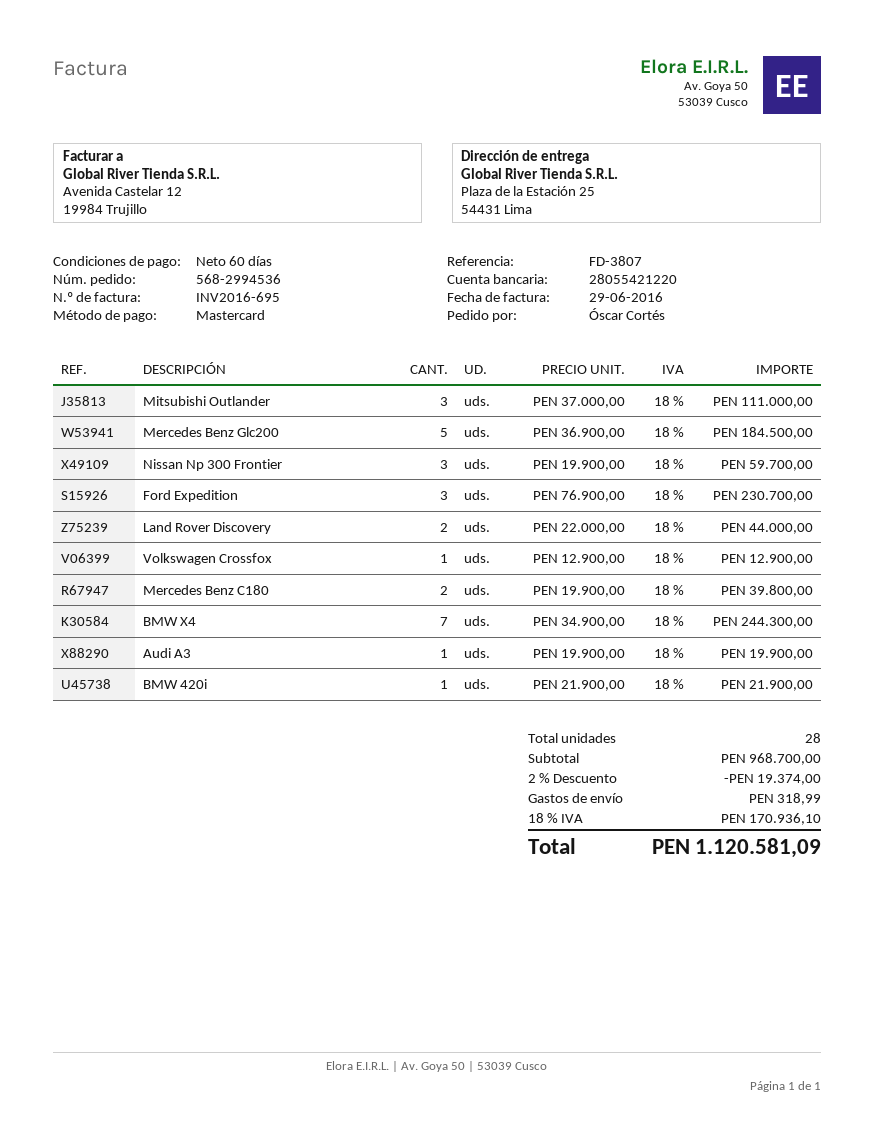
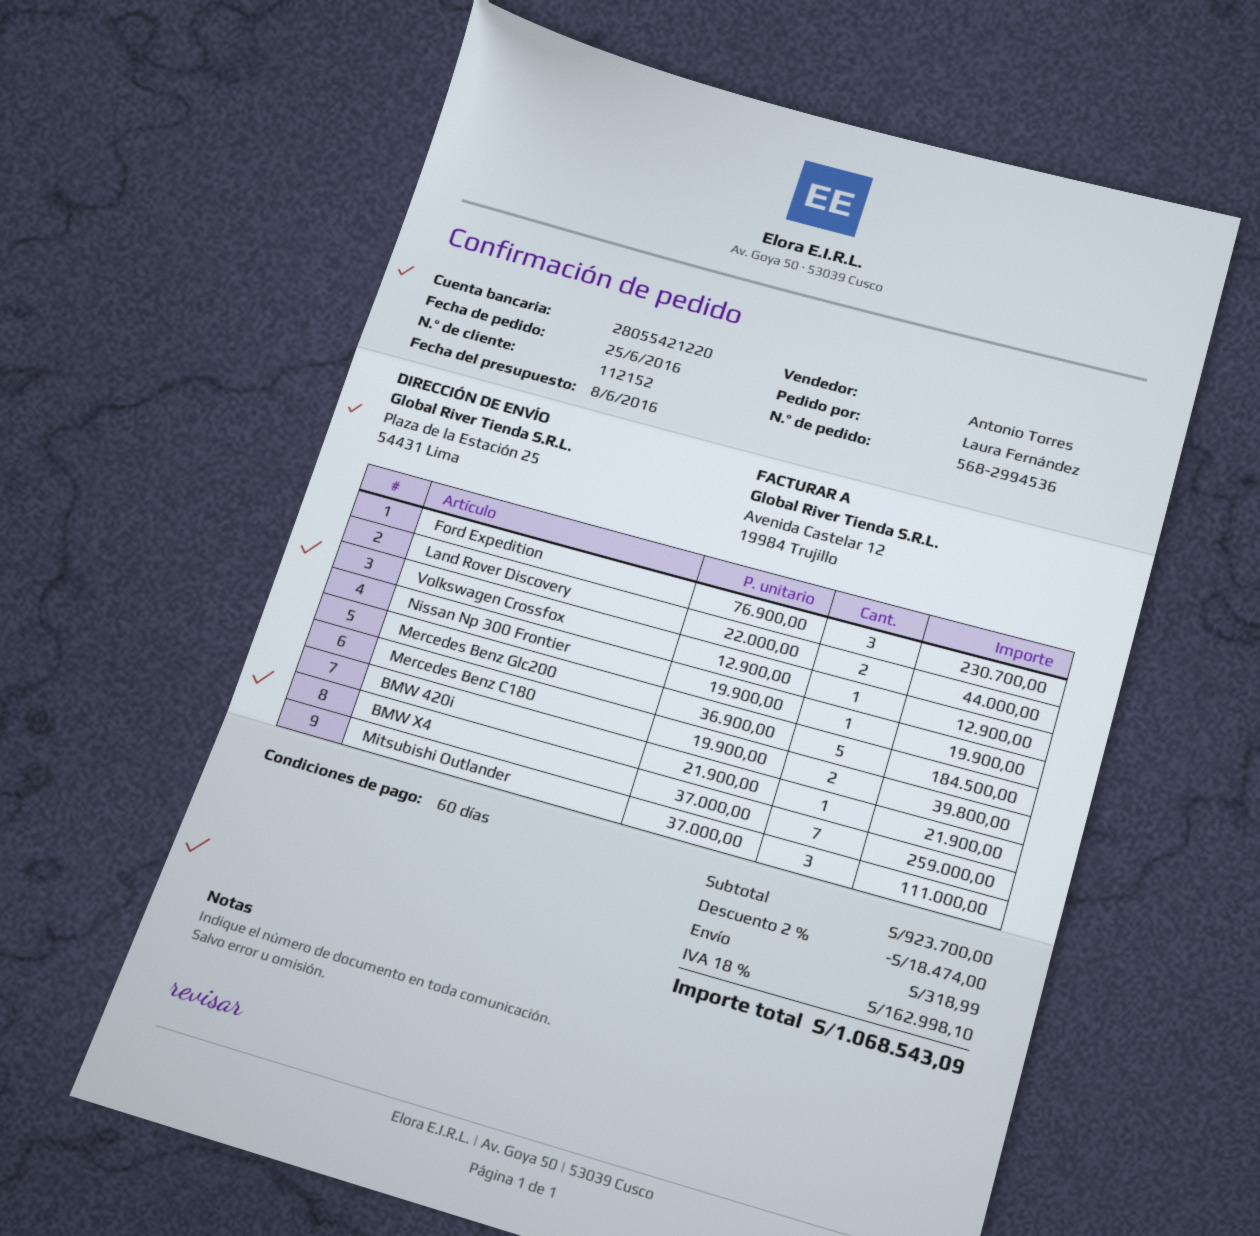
ordered by: Óscar Cortés -> Laura Fernández
Nissan Np 300 Frontier: 3 x 19900.00 = 59700.00 -> 1 x 19900.00 = 19900.00
BMW X4: 7 x 34900.00 = 244300.00 -> 7 x 37000.00 = 259000.00
Audi A3: 1 x 19900.00 = 19900.00 -> none
subtotal: 968700.00 -> 923700.00
discount: 2% = 19374.00 -> 2% = 18474.00
tax: 18% = 170936.10 -> 18% = 162998.10
total: 1120581.09 -> 1068543.09

